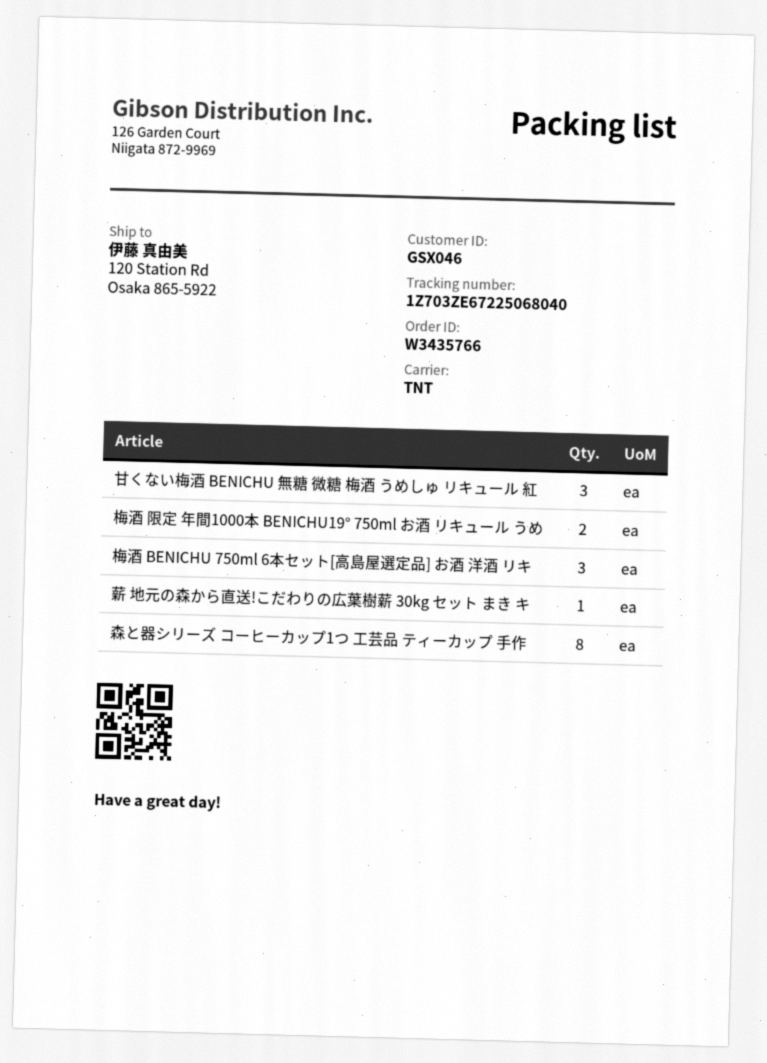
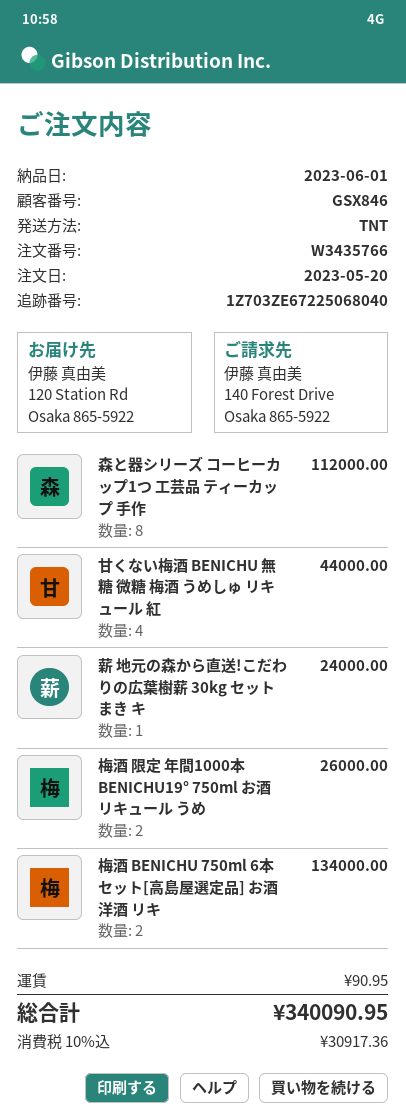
customer number: GSX046 -> GSX846
甘くない梅酒 BENICHU 無糖 微糖 梅酒 うめしゅ リキュール 紅: 3 -> 4
梅酒 BENICHU 750ml 6本セット[高島屋選定品] お酒 洋酒 リキ: 3 -> 2

